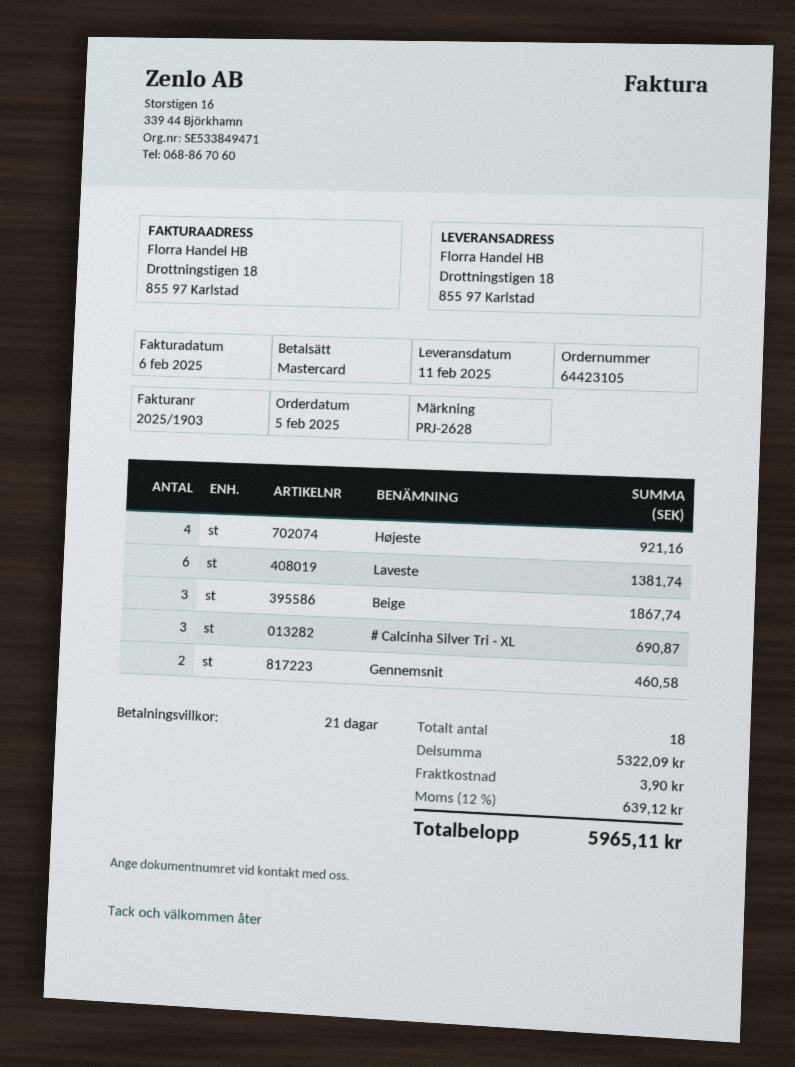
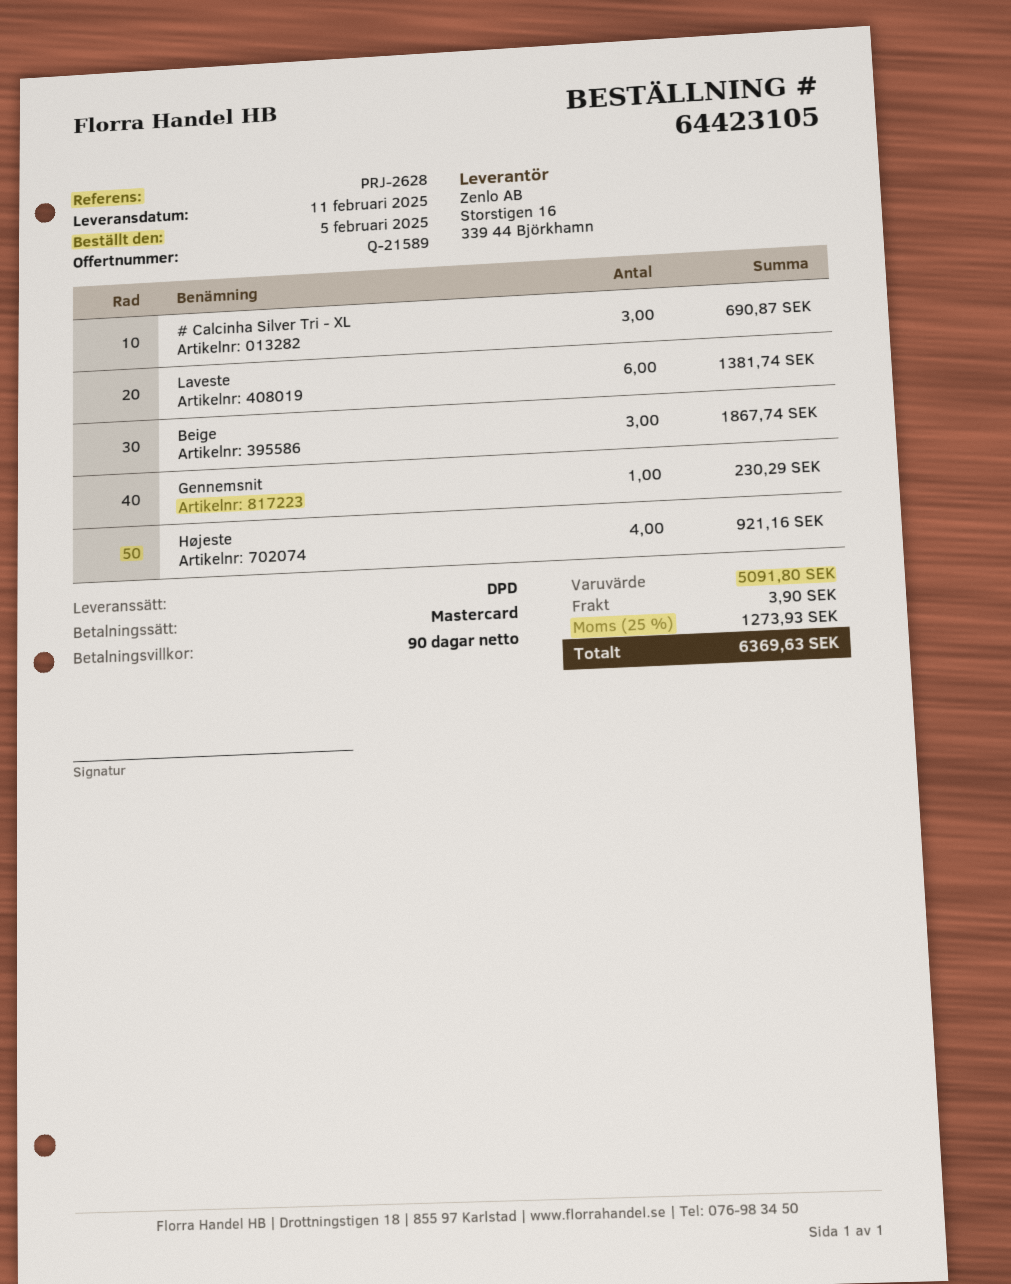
payment terms: 21 days -> 90 days
Gennemsnit: 2 for 460.58 -> 1 for 230.29
subtotal: 5322.09 -> 5091.80
tax: 12% = 639.12 -> 25% = 1273.93
total: 5965.11 -> 6369.63

